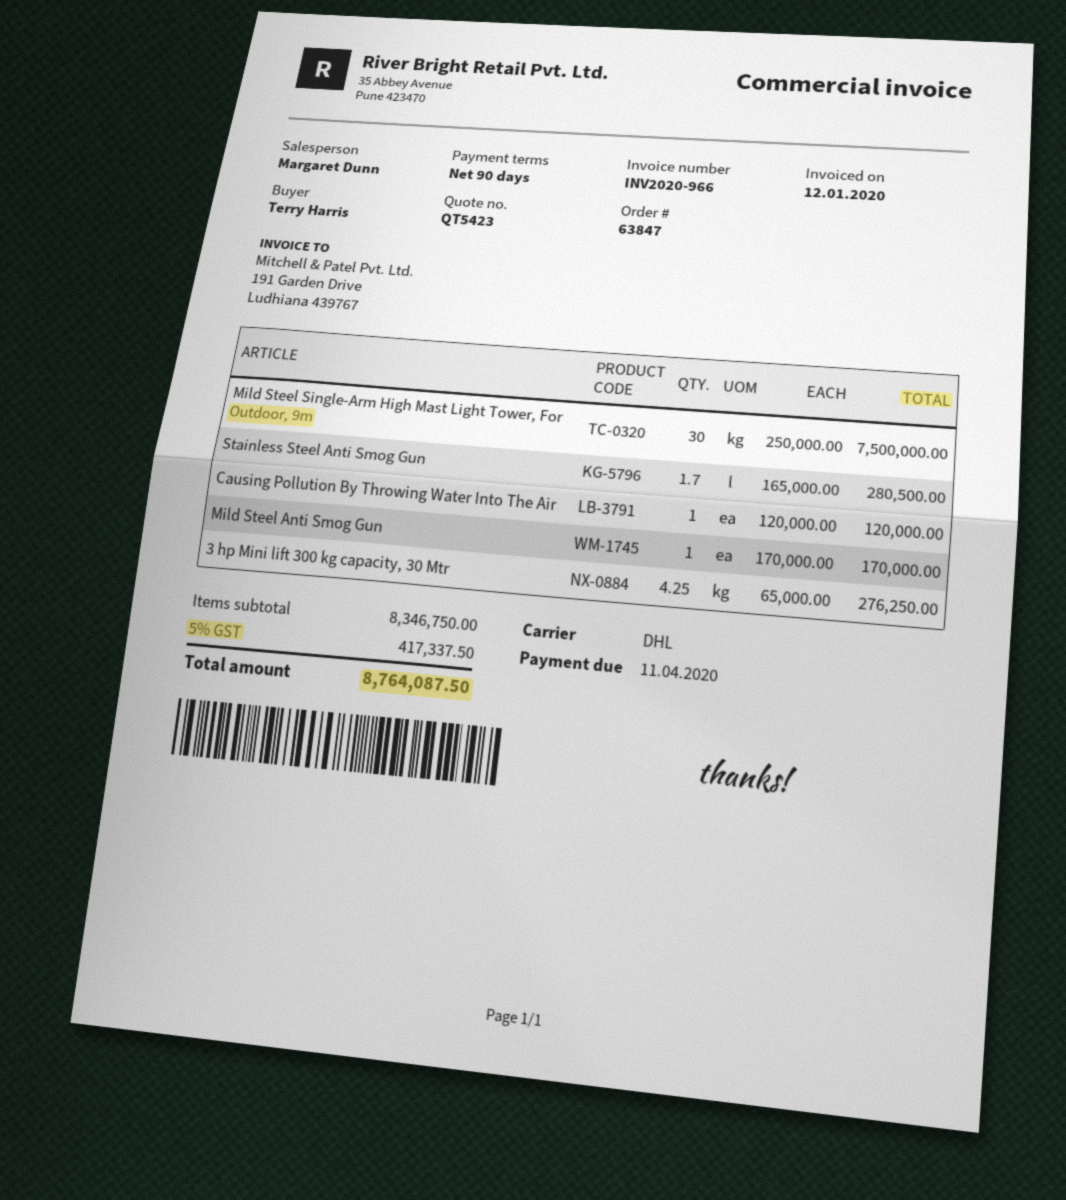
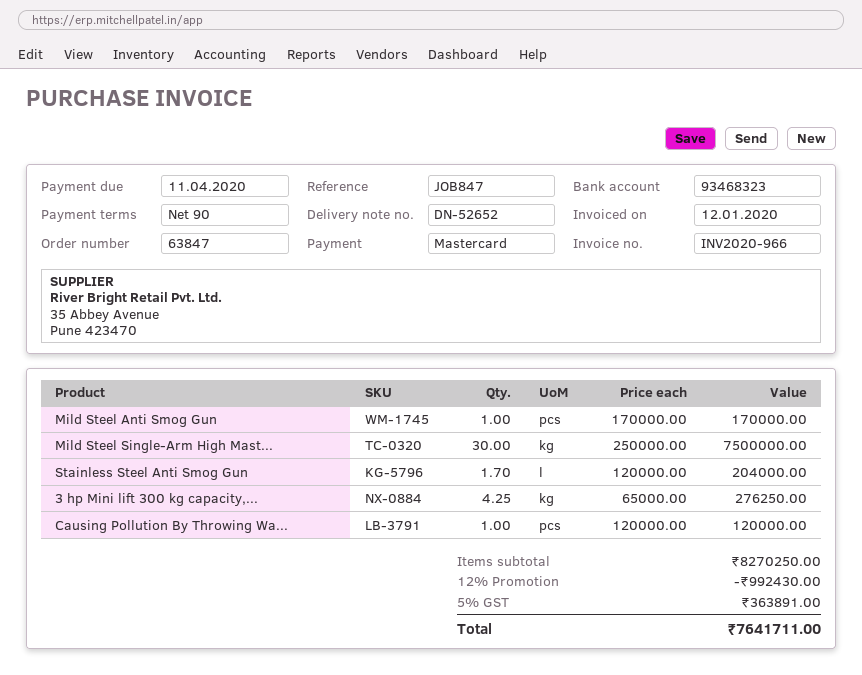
Stainless Steel Anti Smog Gun: 1.7 x 165000.00 = 280500.00 -> 1.7 x 120000.00 = 204000.00
subtotal: 8346750.00 -> 8270250.00
discount: none -> 12% = 992430.00
tax: 5% = 417337.50 -> 5% = 363891.00
total: 8764087.50 -> 7641711.00

